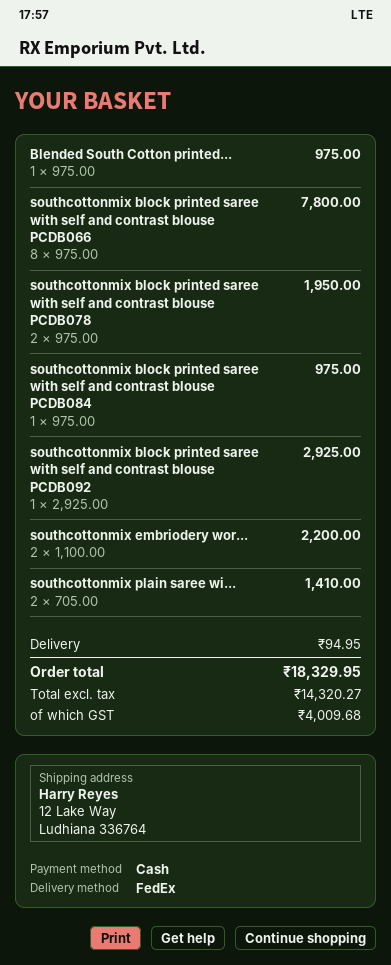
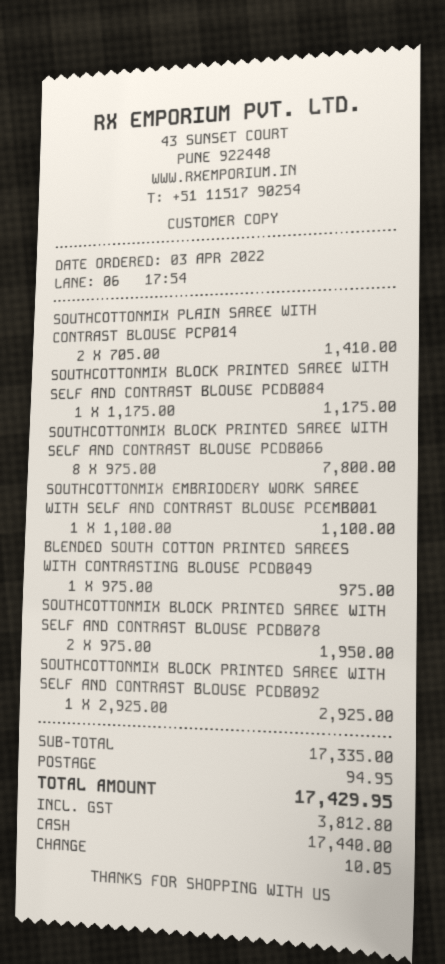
southcottonmix block printed saree with self and contrast blouse PCDB084: 1 x 975.00 = 975.00 -> 1 x 1175.00 = 1175.00
southcottonmix embriodery wor...: 2 x 1100.00 = 2200.00 -> 1 x 1100.00 = 1100.00
tax: 4009.68 -> 3812.80
total: 18329.95 -> 17429.95

